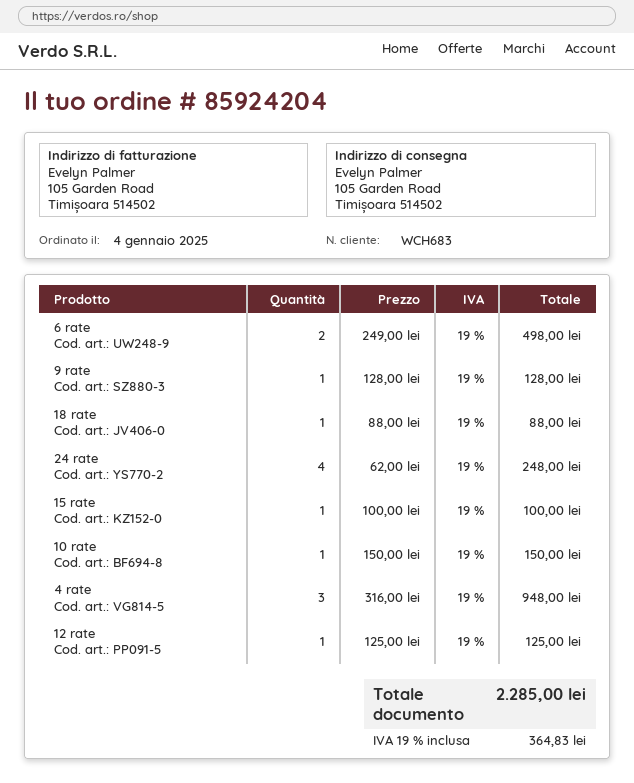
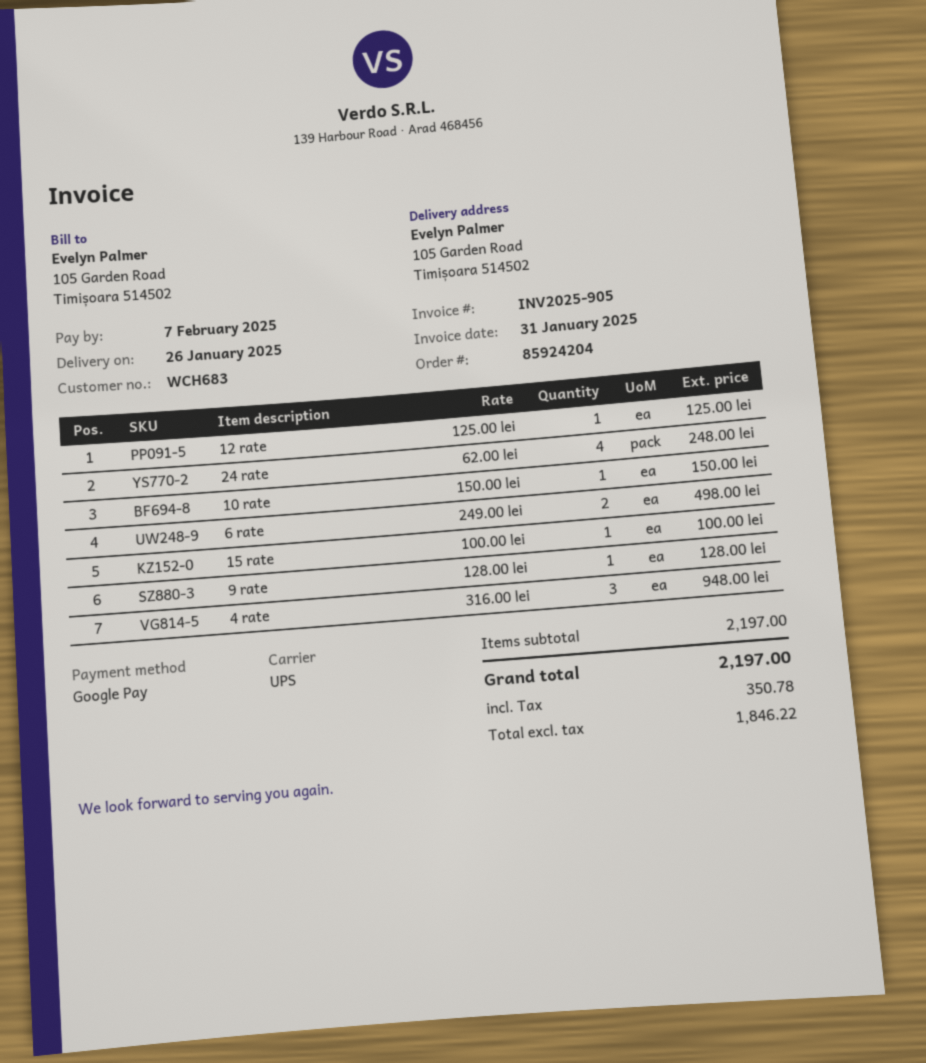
18 rate: 1 x 88.00 = 88.00 -> none
tax: 364.83 -> 350.78
total: 2285.00 -> 2197.00

